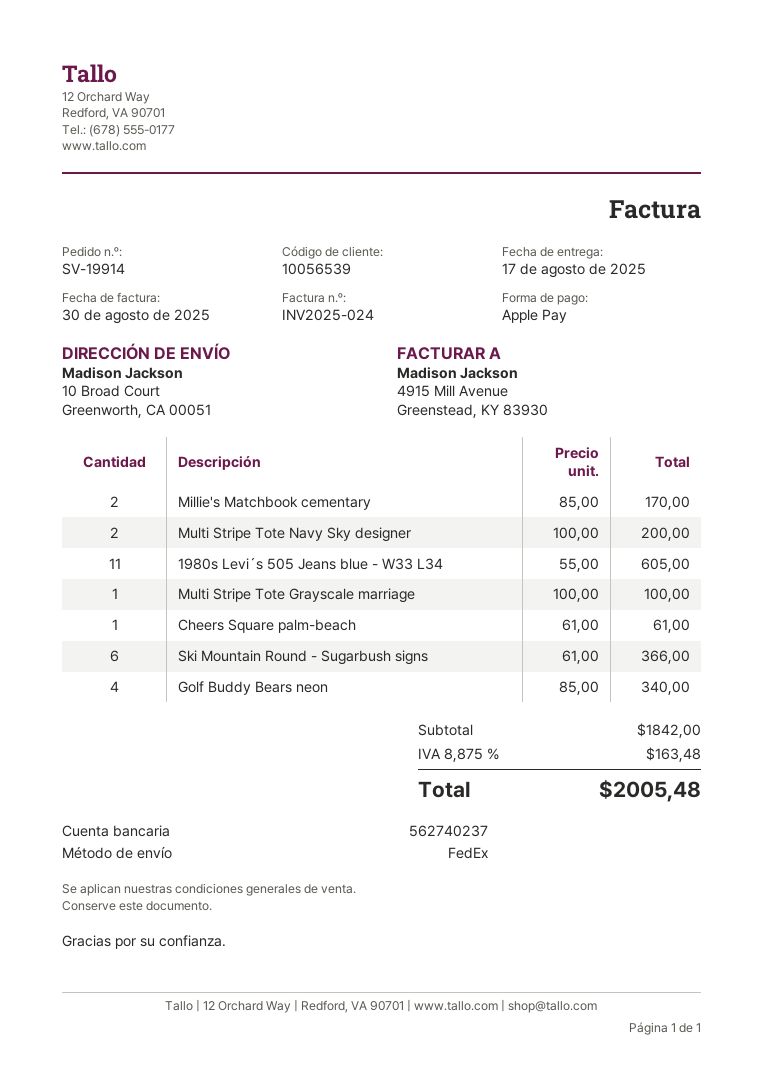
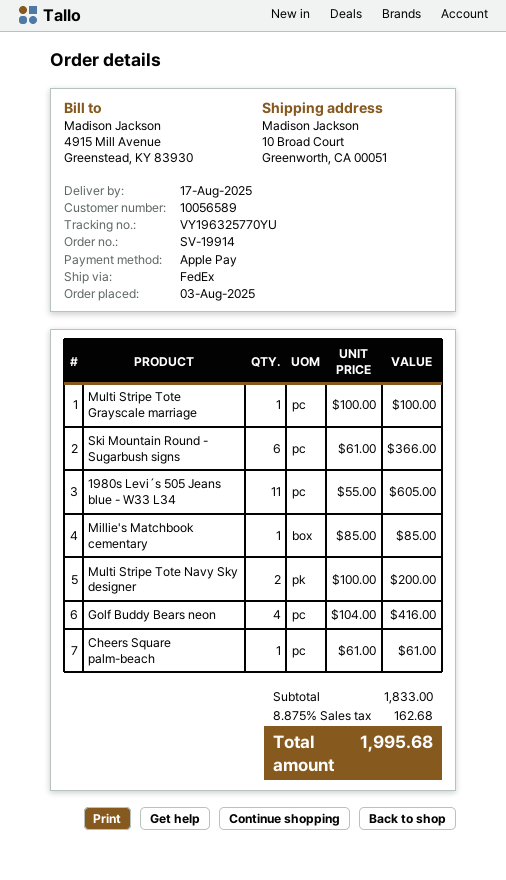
customer number: 10056539 -> 10056589
Millie's Matchbook cementary: 2 x 85.00 = 170.00 -> 1 x 85.00 = 85.00
Golf Buddy Bears neon: 4 x 85.00 = 340.00 -> 4 x 104.00 = 416.00
subtotal: 1842.00 -> 1833.00
tax: 8.875% = 163.48 -> 8.875% = 162.68
total: 2005.48 -> 1995.68

